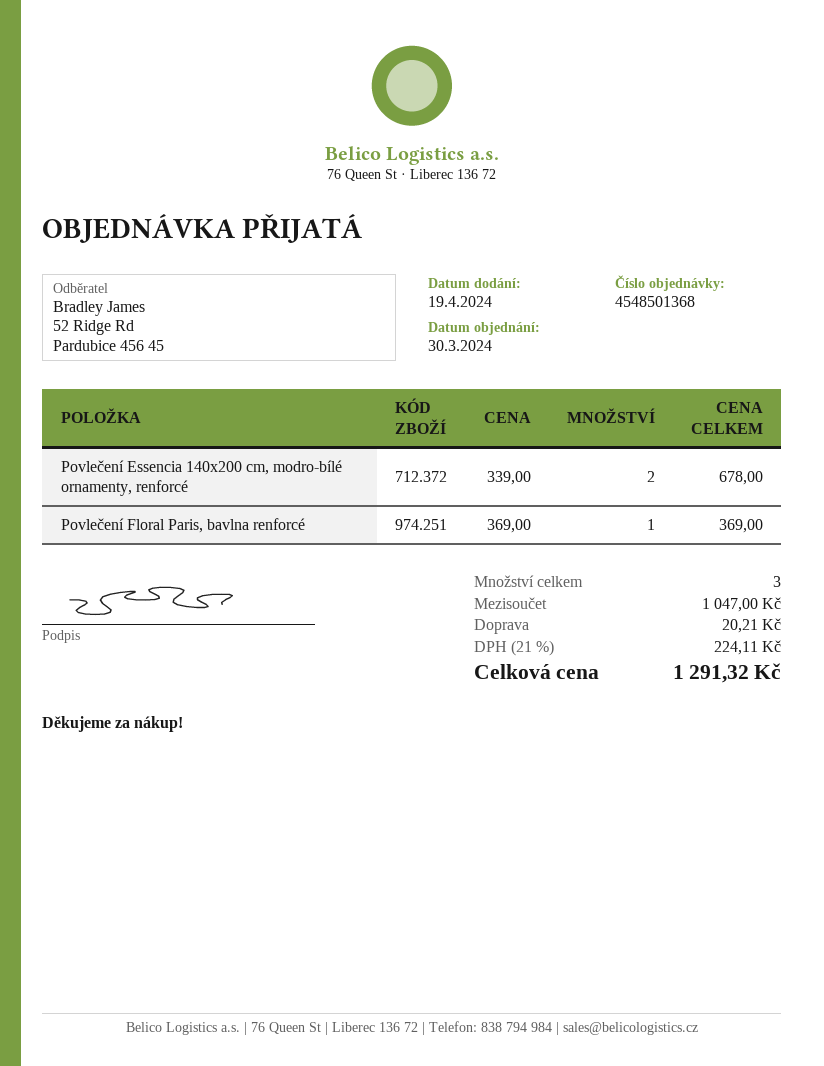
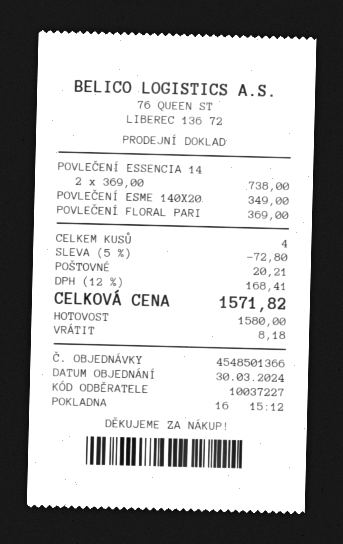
order number: 4548501368 -> 4548501366
Povlečení Essencia 140x200 cm, modro-bílé ornamenty, renforcé: 2 x 339.00 = 678.00 -> 2 x 369.00 = 738.00
POVLEČENÍ ESME 140X20: none -> 1 x 349.00 = 349.00
total quantity: 3 -> 4
discount: none -> 5% = 72.80
tax: 21% = 224.11 -> 12% = 168.41
total: 1291.32 -> 1571.82

